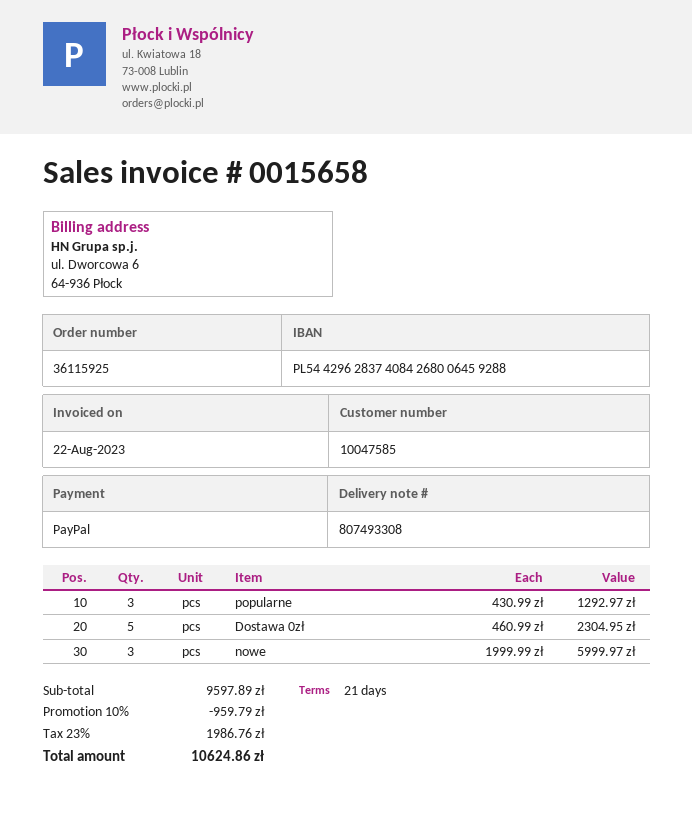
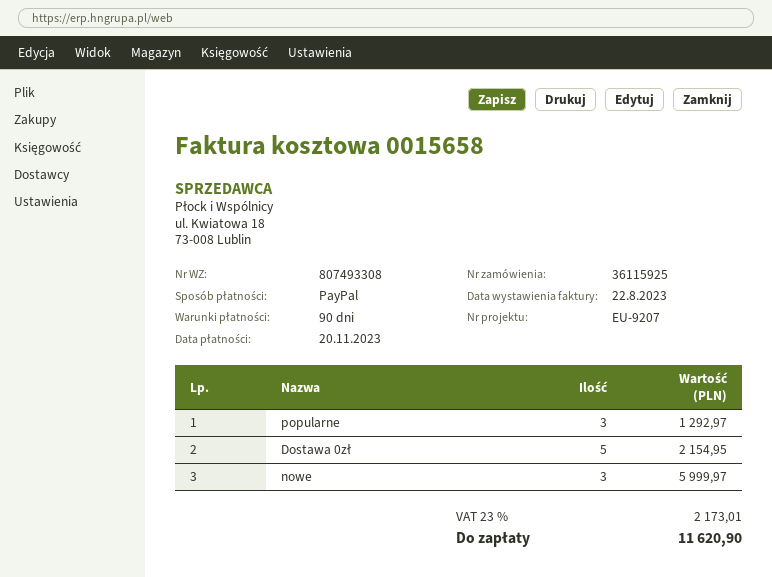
payment terms: 21 days -> 90 days
Dostawa 0zł: 5 for 2304.95 -> 5 for 2154.95
discount: 10% = 959.79 -> none
tax: 23% = 1986.76 -> 23% = 2173.01
total: 10624.86 -> 11620.90

